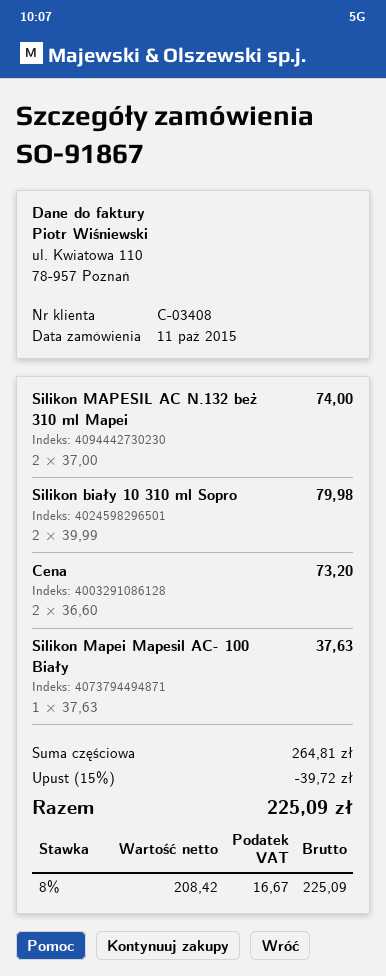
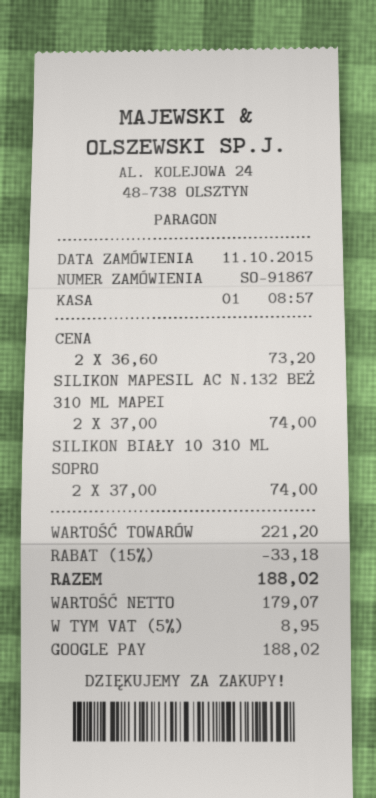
Silikon biały 10 310 ml Sopro: 2 x 39.99 = 79.98 -> 2 x 37.00 = 74.00
Silikon Mapei Mapesil AC- 100 Biały: 1 x 37.63 = 37.63 -> none
subtotal: 264.81 -> 221.20
discount: 15% = 39.72 -> 15% = 33.18
net: 208.42 -> 179.07
tax: 8% = 16.67 -> 5% = 8.95
total: 225.09 -> 188.02

